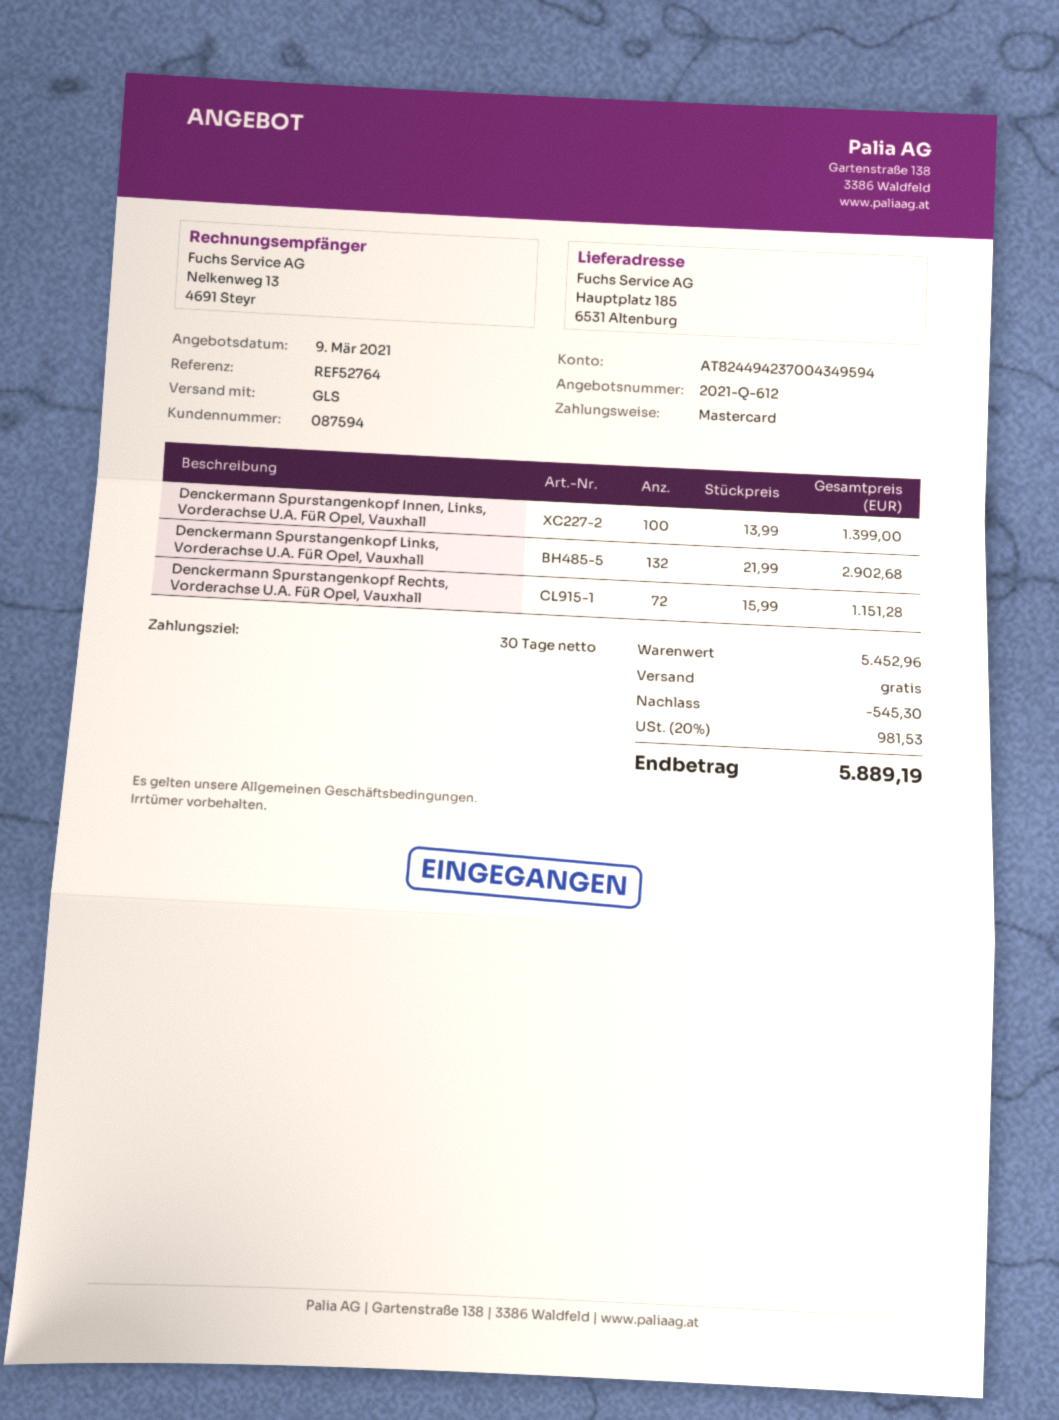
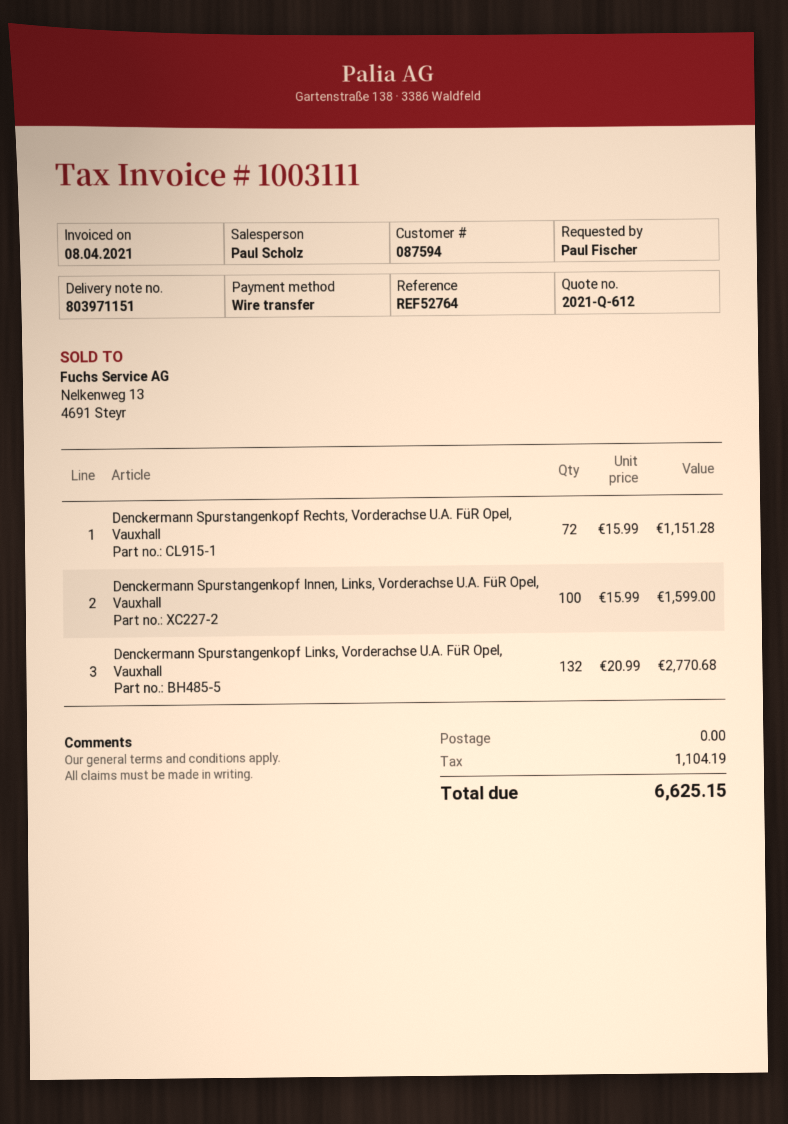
payment method: Mastercard -> bank transfer
Denckermann Spurstangenkopf Innen, Links, Vorderachse U.A. FüR Opel, Vauxhall: 100 x 13.99 = 1399.00 -> 100 x 15.99 = 1599.00
Denckermann Spurstangenkopf Links, Vorderachse U.A. FüR Opel, Vauxhall: 132 x 21.99 = 2902.68 -> 132 x 20.99 = 2770.68
discount: 545.30 -> none
tax: 981.53 -> 1104.19
total: 5889.19 -> 6625.15

